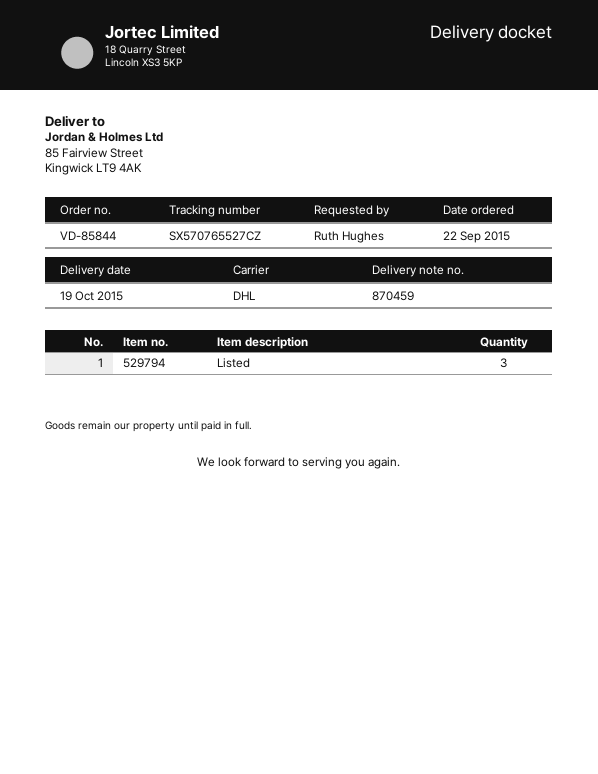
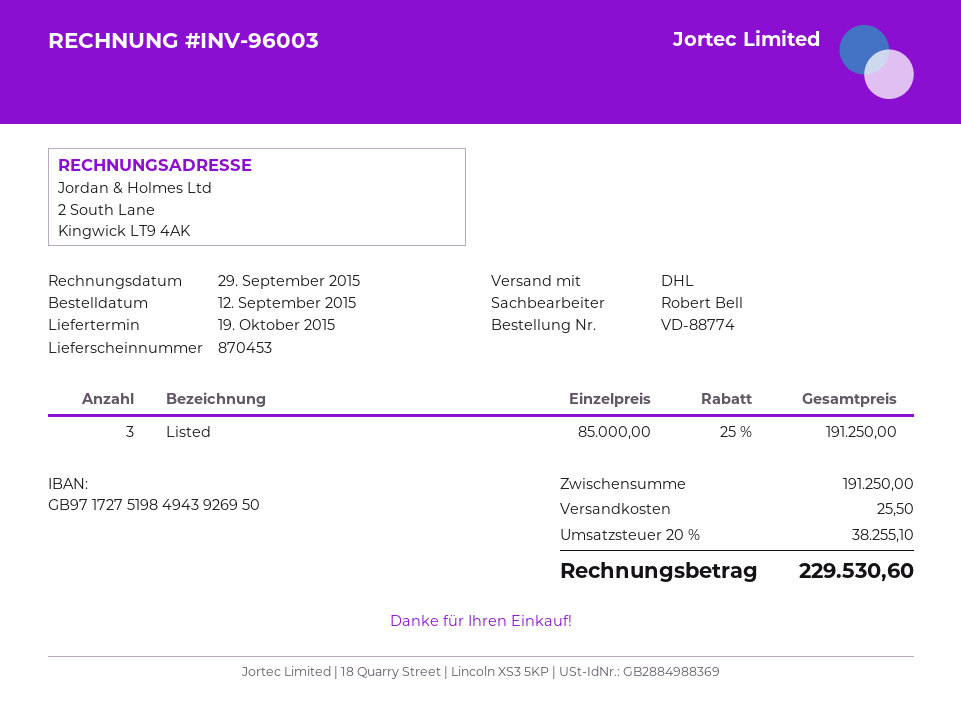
order number: VD-85844 -> VD-88774
order date: 2015-09-22 -> 2015-09-12
delivery note number: 870459 -> 870453

